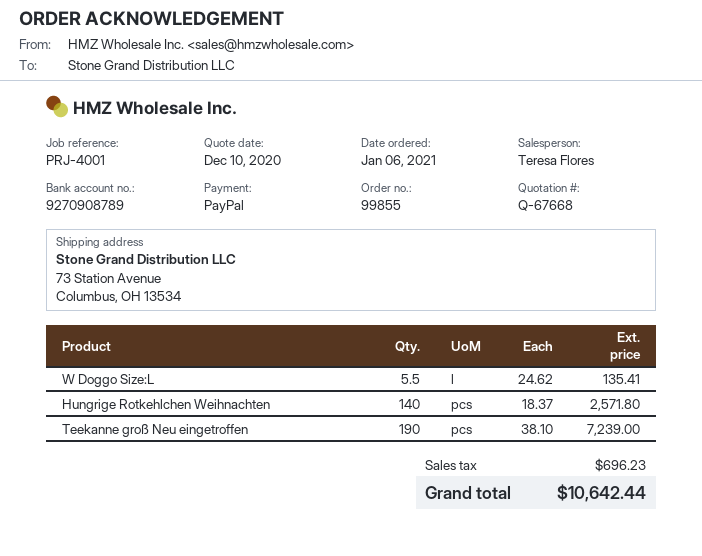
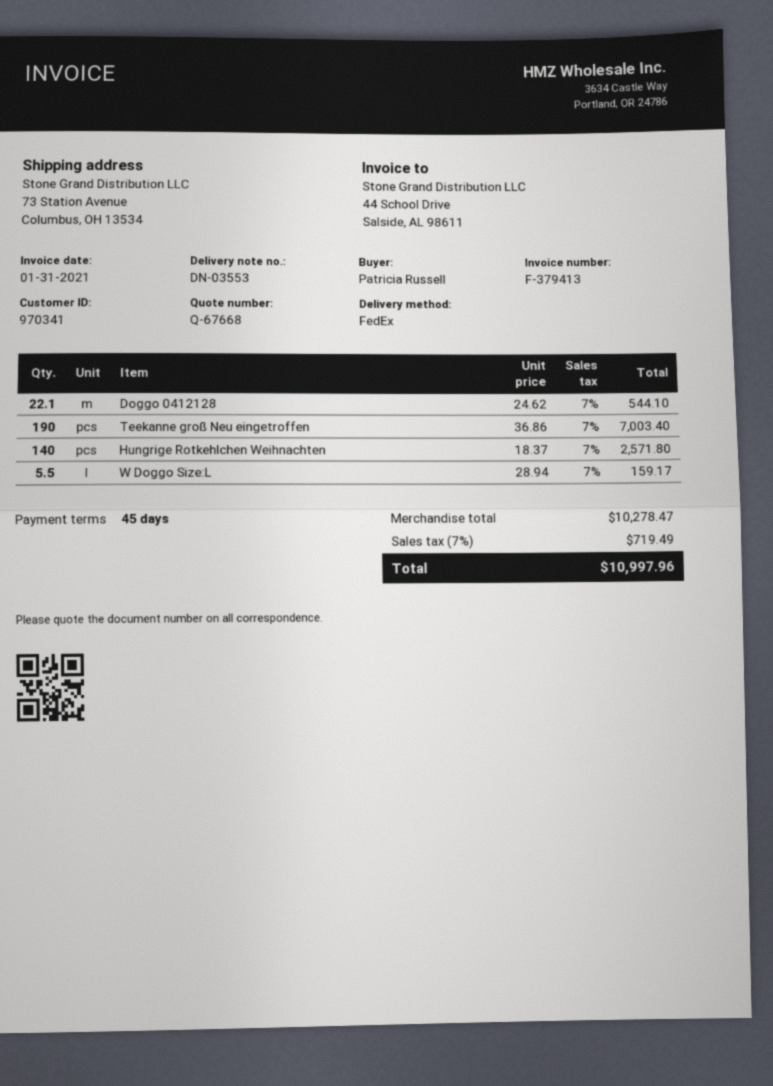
W Doggo Size:L: 5.5 x 24.62 = 135.41 -> 5.5 x 28.94 = 159.17
Teekanne groß Neu eingetroffen: 190 x 38.10 = 7239.00 -> 190 x 36.86 = 7003.40
Doggo 0412128: none -> 22.1 x 24.62 = 544.10
tax: 696.23 -> 719.49
total: 10642.44 -> 10997.96

